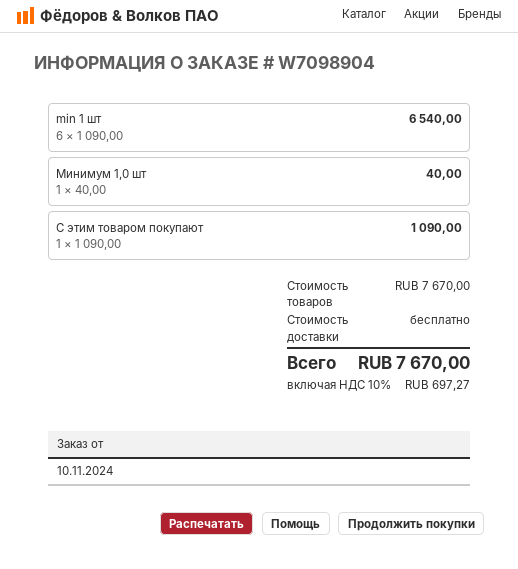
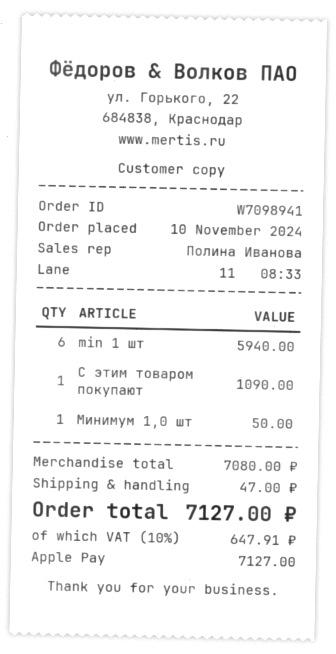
order number: W7098904 -> W7098941
min 1 шт: 6 for 6540.00 -> 6 for 5940.00
Минимум 1,0 шт: 1 for 40.00 -> 1 for 50.00
subtotal: 7670.00 -> 7080.00
shipping: 0.00 -> 47.00
tax: 10% = 697.27 -> 10% = 647.91
total: 7670.00 -> 7127.00

